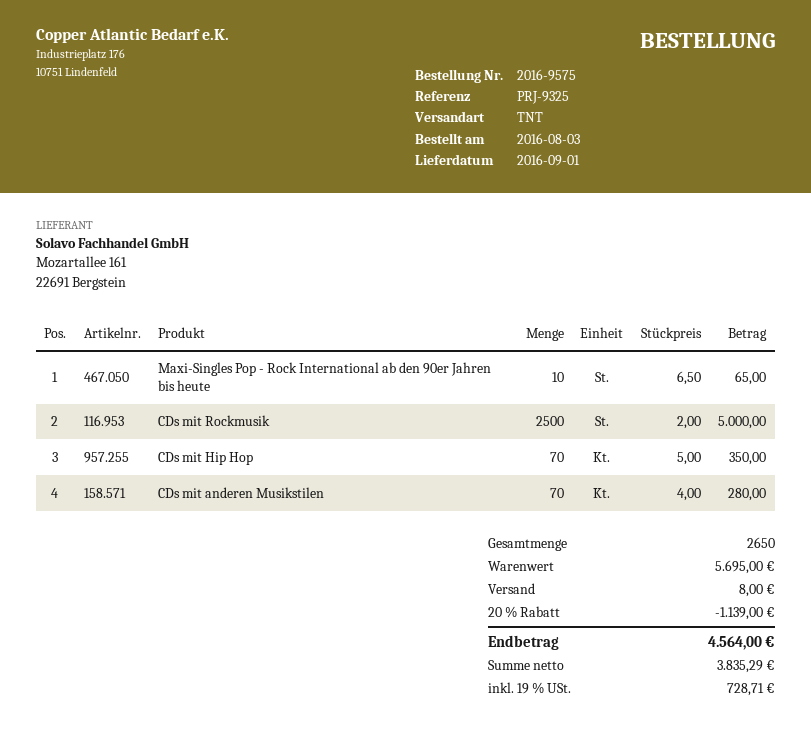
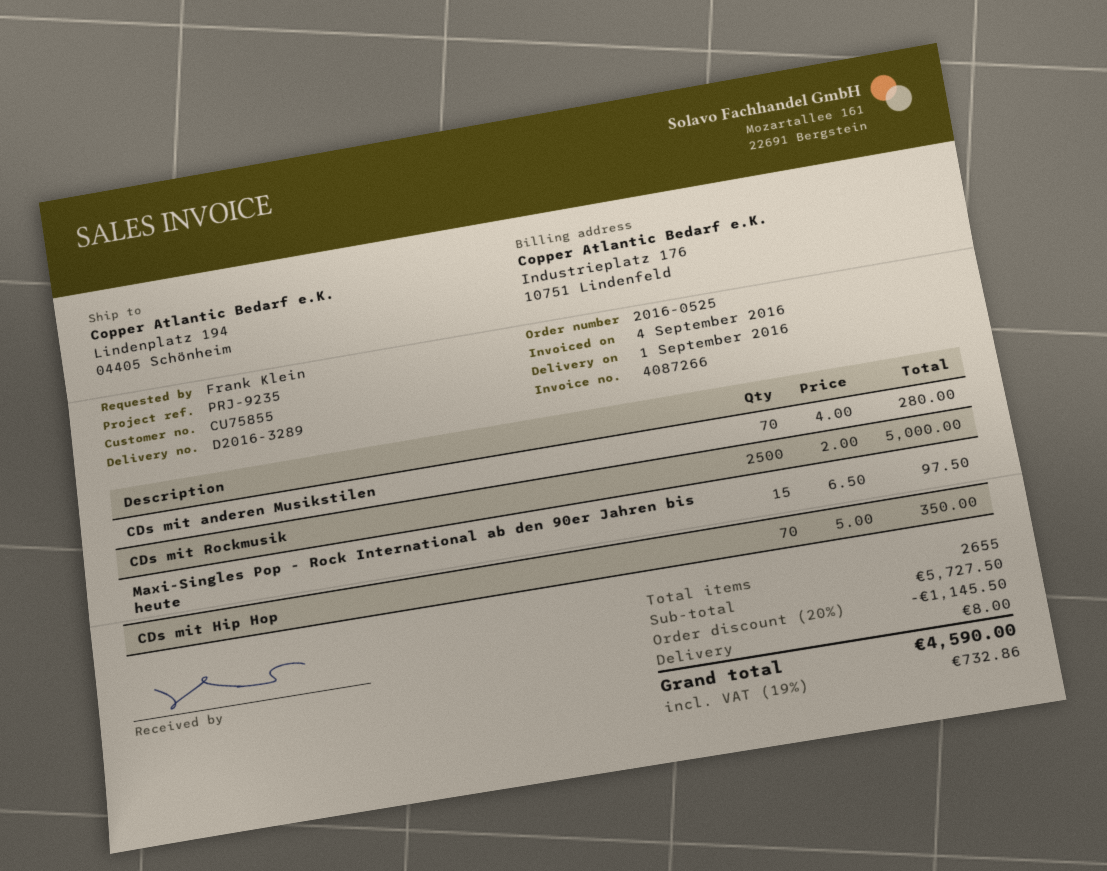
order number: 2016-9575 -> 2016-0525
reference: PRJ-9325 -> PRJ-9235
Maxi-Singles Pop - Rock International ab den 90er Jahren bis heute: 10 x 6.50 = 65.00 -> 15 x 6.50 = 97.50
total quantity: 2650 -> 2655
subtotal: 5695.00 -> 5727.50
discount: 20% = 1139.00 -> 20% = 1145.50
tax: 19% = 728.71 -> 19% = 732.86
total: 4564.00 -> 4590.00

